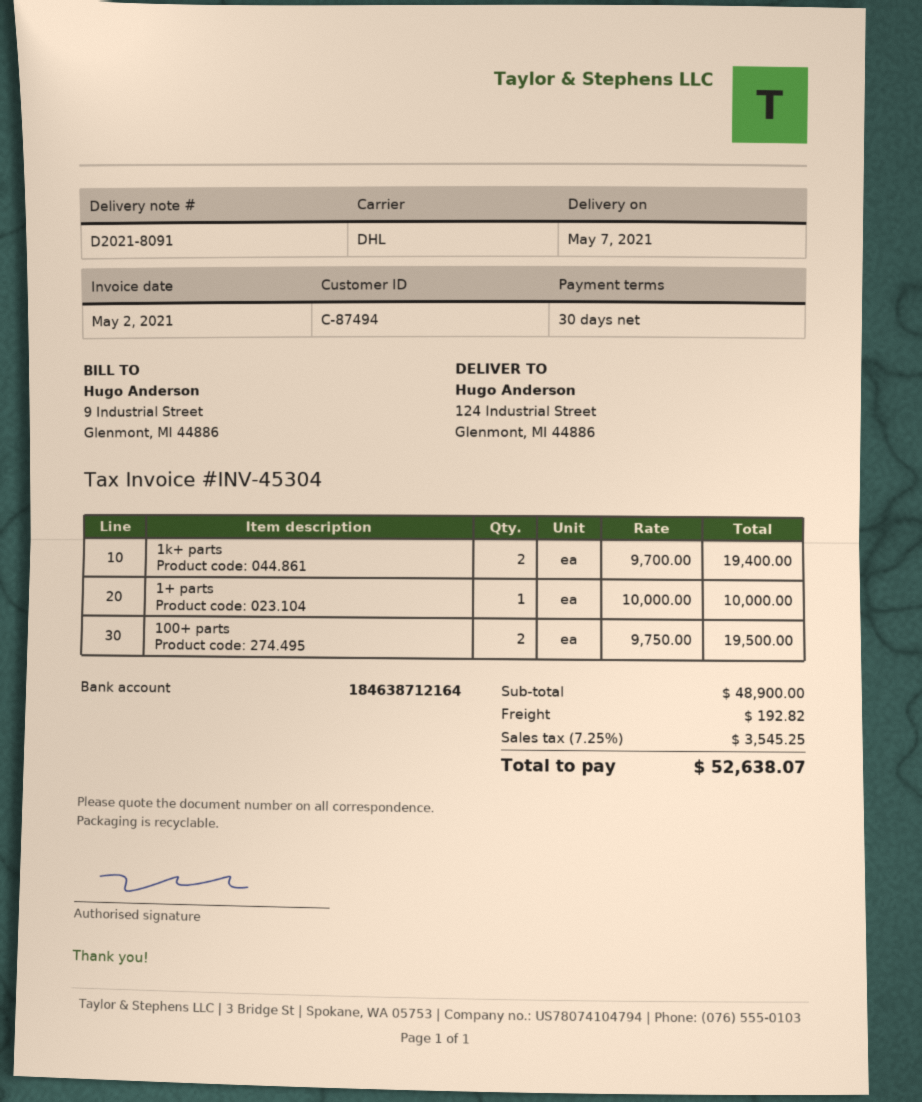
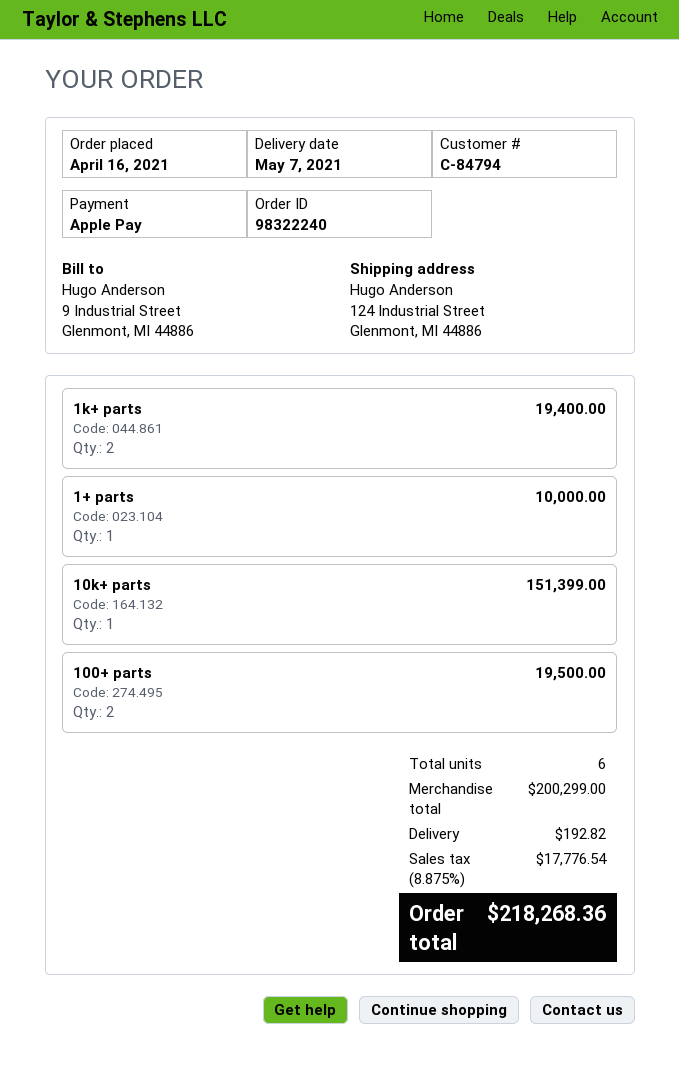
customer number: C-87494 -> C-84794
10k+ parts: none -> 1 for 151399.00
subtotal: 48900.00 -> 200299.00
tax: 7.25% = 3545.25 -> 8.875% = 17776.54
total: 52638.07 -> 218268.36

